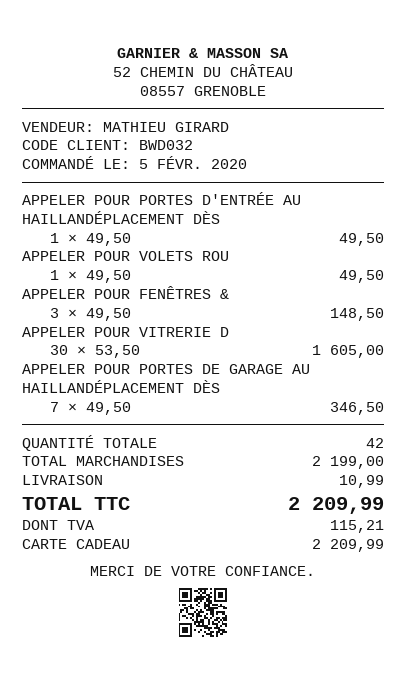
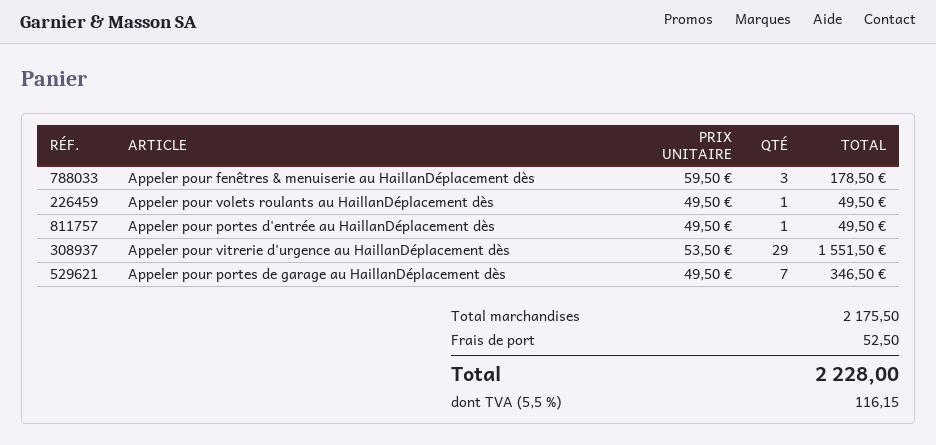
APPELER POUR FENÊTRES &: 3 x 49.50 = 148.50 -> 3 x 59.50 = 178.50
APPELER POUR VITRERIE D: 30 x 53.50 = 1605.00 -> 29 x 53.50 = 1551.50
subtotal: 2199.00 -> 2175.50
shipping: 10.99 -> 52.50
tax: 115.21 -> 116.15
total: 2209.99 -> 2228.00

